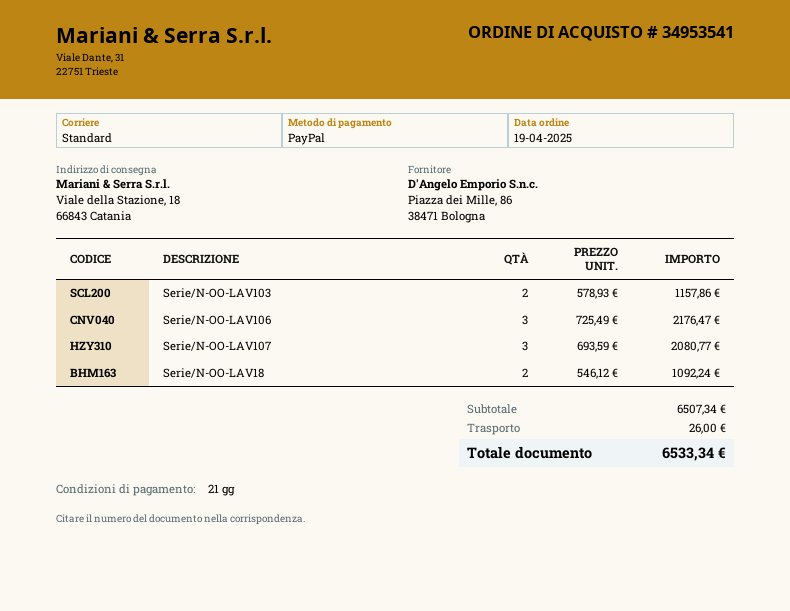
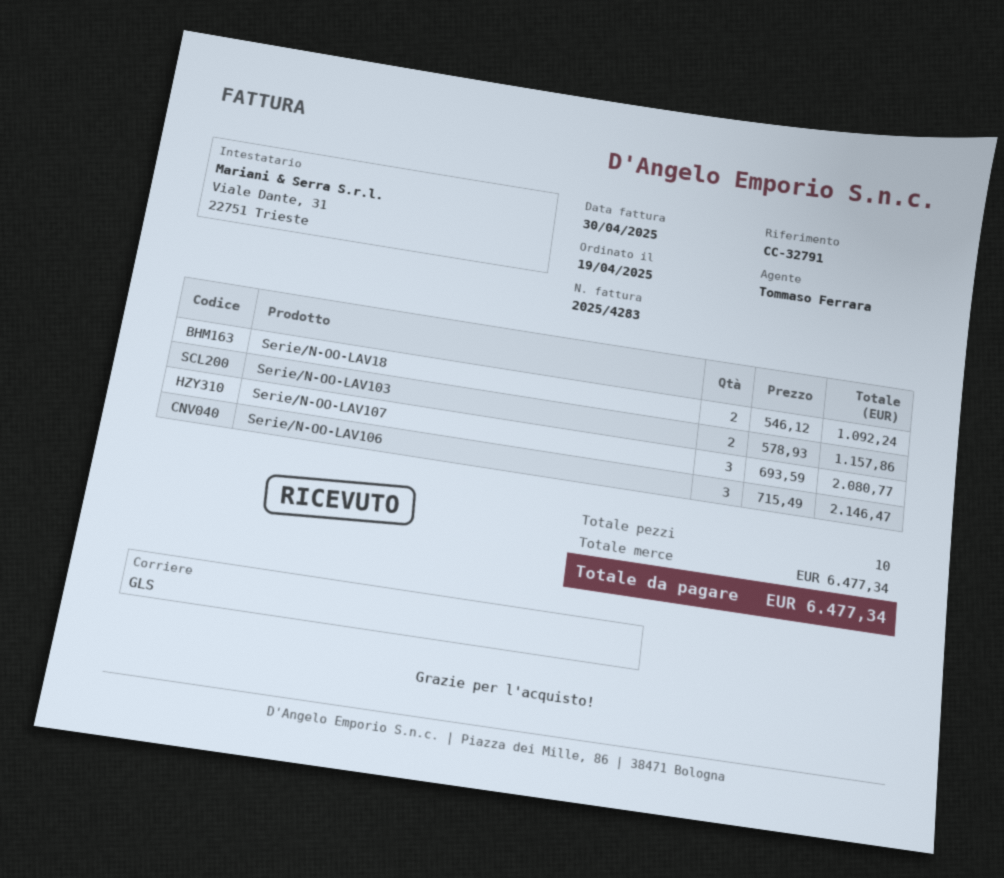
shipping method: standard -> GLS
Serie/N-OO-LAV106: 3 x 725.49 = 2176.47 -> 3 x 715.49 = 2146.47
subtotal: 6507.34 -> 6477.34
shipping: 26.00 -> none
total: 6533.34 -> 6477.34

